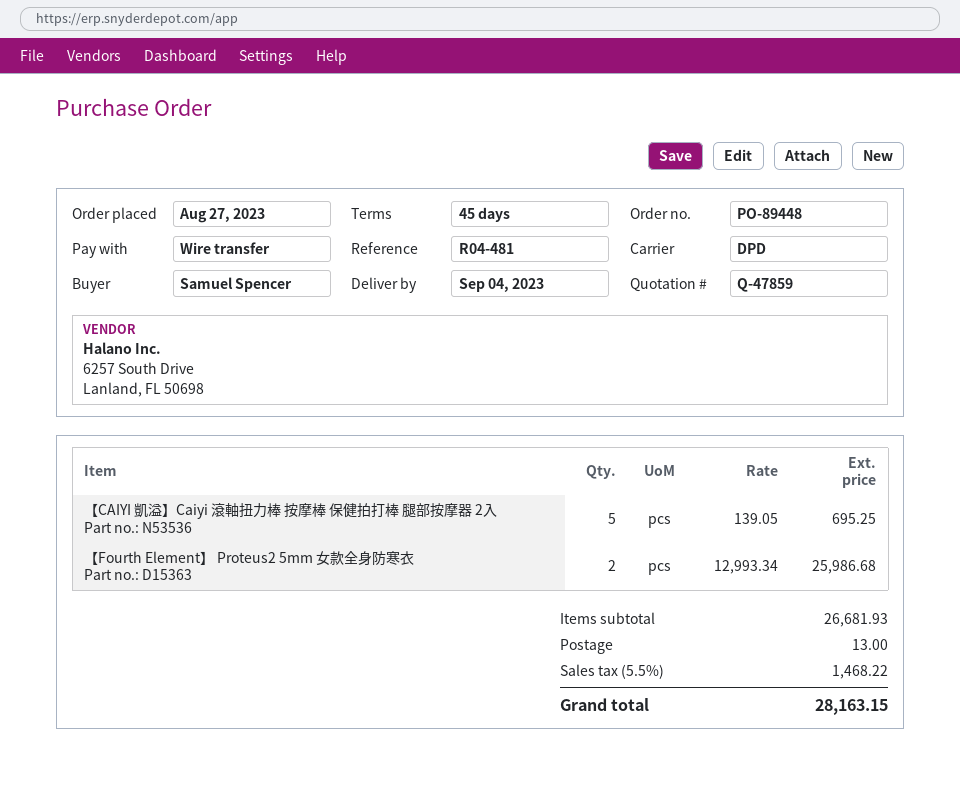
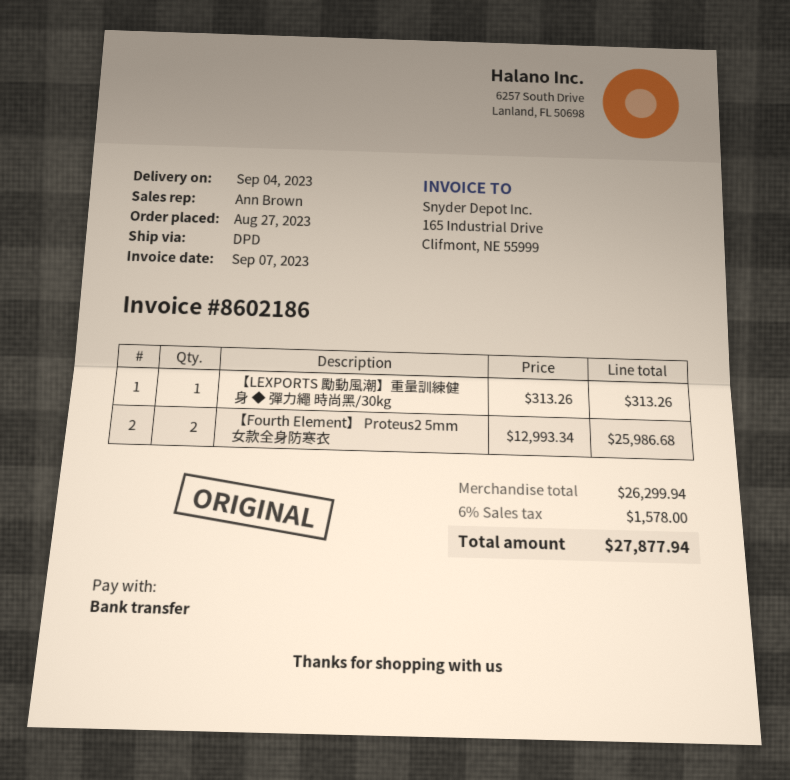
【CAIYI 凱溢】Caiyi 滾軸扭力棒 按摩棒 保健拍打棒 腿部按摩器 2入: 5 x 139.05 = 695.25 -> none
【LEXPORTS 勵動風潮】重量訓練健身 ◆ 彈力繩 時尚黑/30kg: none -> 1 x 313.26 = 313.26
subtotal: 26681.93 -> 26299.94
shipping: 13.00 -> none
tax: 5.5% = 1468.22 -> 6% = 1578.00
total: 28163.15 -> 27877.94

